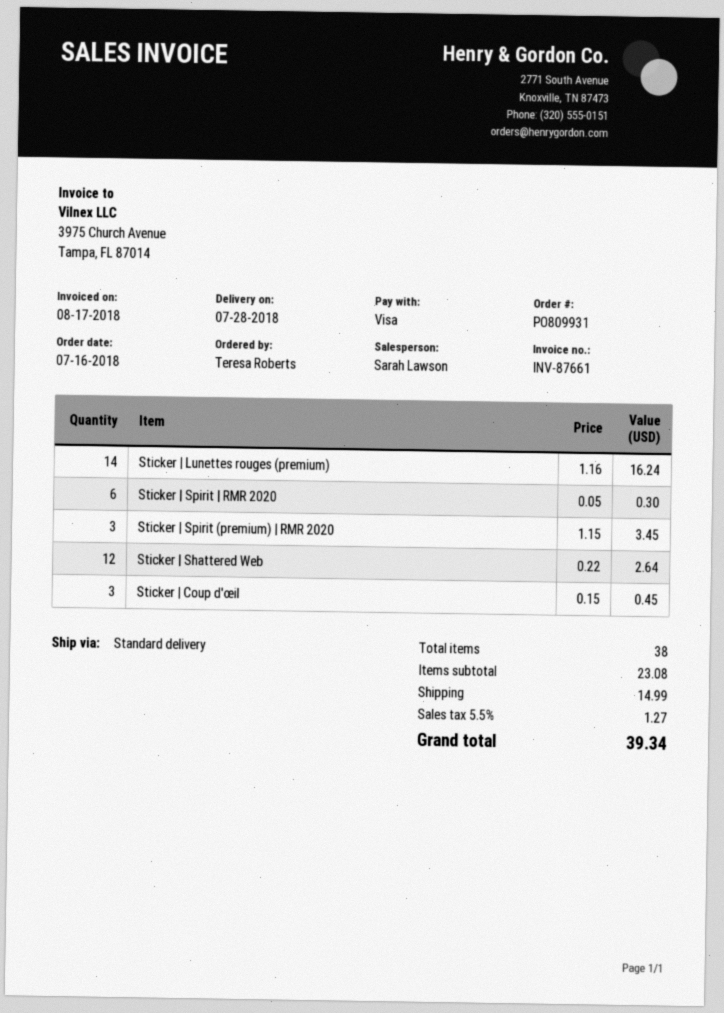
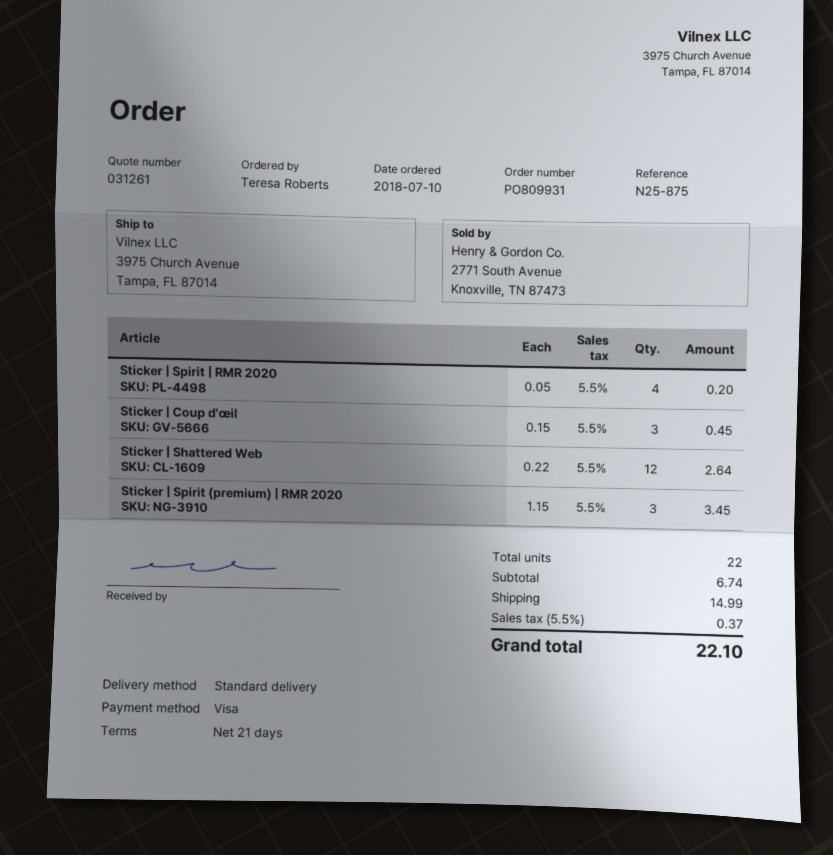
order date: 2018-07-16 -> 2018-07-10
Sticker | Lunettes rouges (premium): 14 x 1.16 = 16.24 -> none
Sticker | Spirit | RMR 2020: 6 x 0.05 = 0.30 -> 4 x 0.05 = 0.20
total quantity: 38 -> 22
subtotal: 23.08 -> 6.74
tax: 5.5% = 1.27 -> 5.5% = 0.37
total: 39.34 -> 22.10

